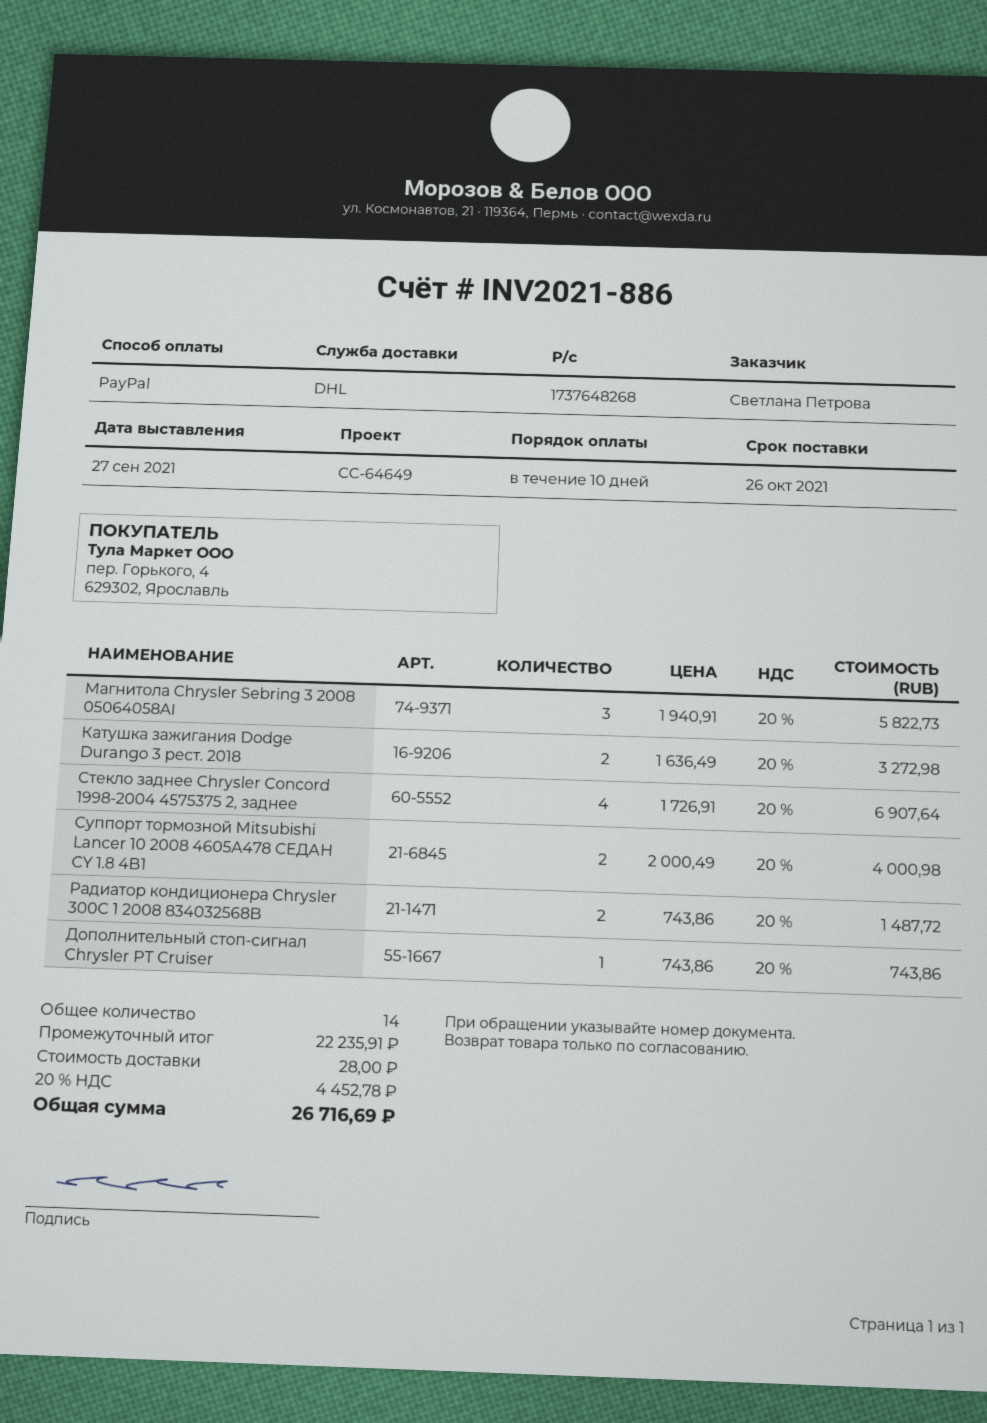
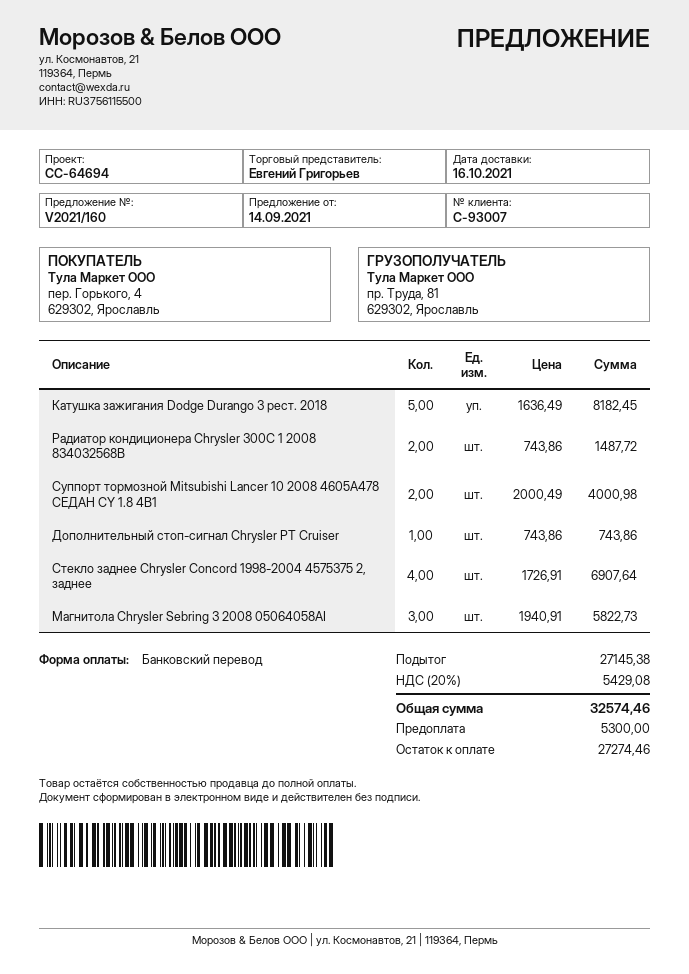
delivery date: 2021-10-26 -> 2021-10-16
reference: CC-64649 -> CC-64694
payment method: PayPal -> bank transfer
Катушка зажигания Dodge Durango 3 рест. 2018: 2 x 1636.49 = 3272.98 -> 5 x 1636.49 = 8182.45
subtotal: 22235.91 -> 27145.38
shipping: 28.00 -> none
tax: 20% = 4452.78 -> 20% = 5429.08
total: 26716.69 -> 32574.46

